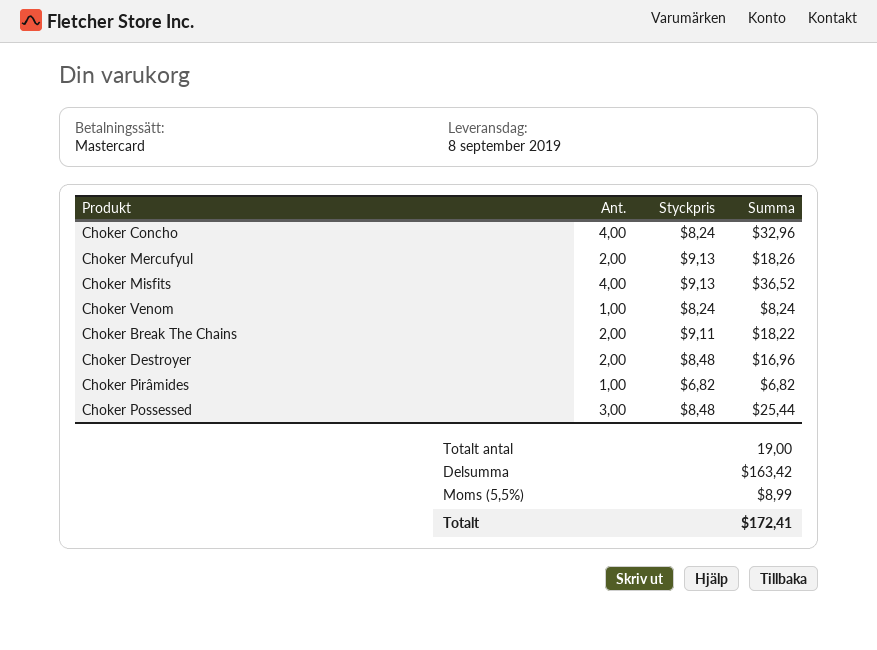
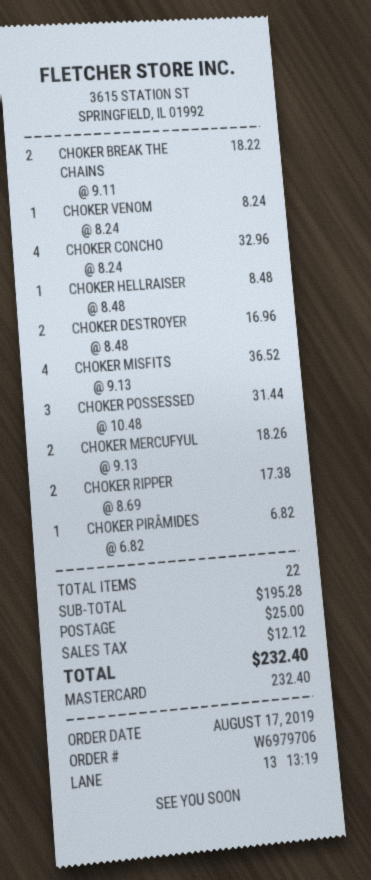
Choker Possessed: 3 x 8.48 = 25.44 -> 3 x 10.48 = 31.44
CHOKER HELLRAISER: none -> 1 x 8.48 = 8.48
CHOKER RIPPER: none -> 2 x 8.69 = 17.38
total quantity: 19 -> 22
subtotal: 163.42 -> 195.28
shipping: none -> 25.00
tax: 8.99 -> 12.12
total: 172.41 -> 232.40

